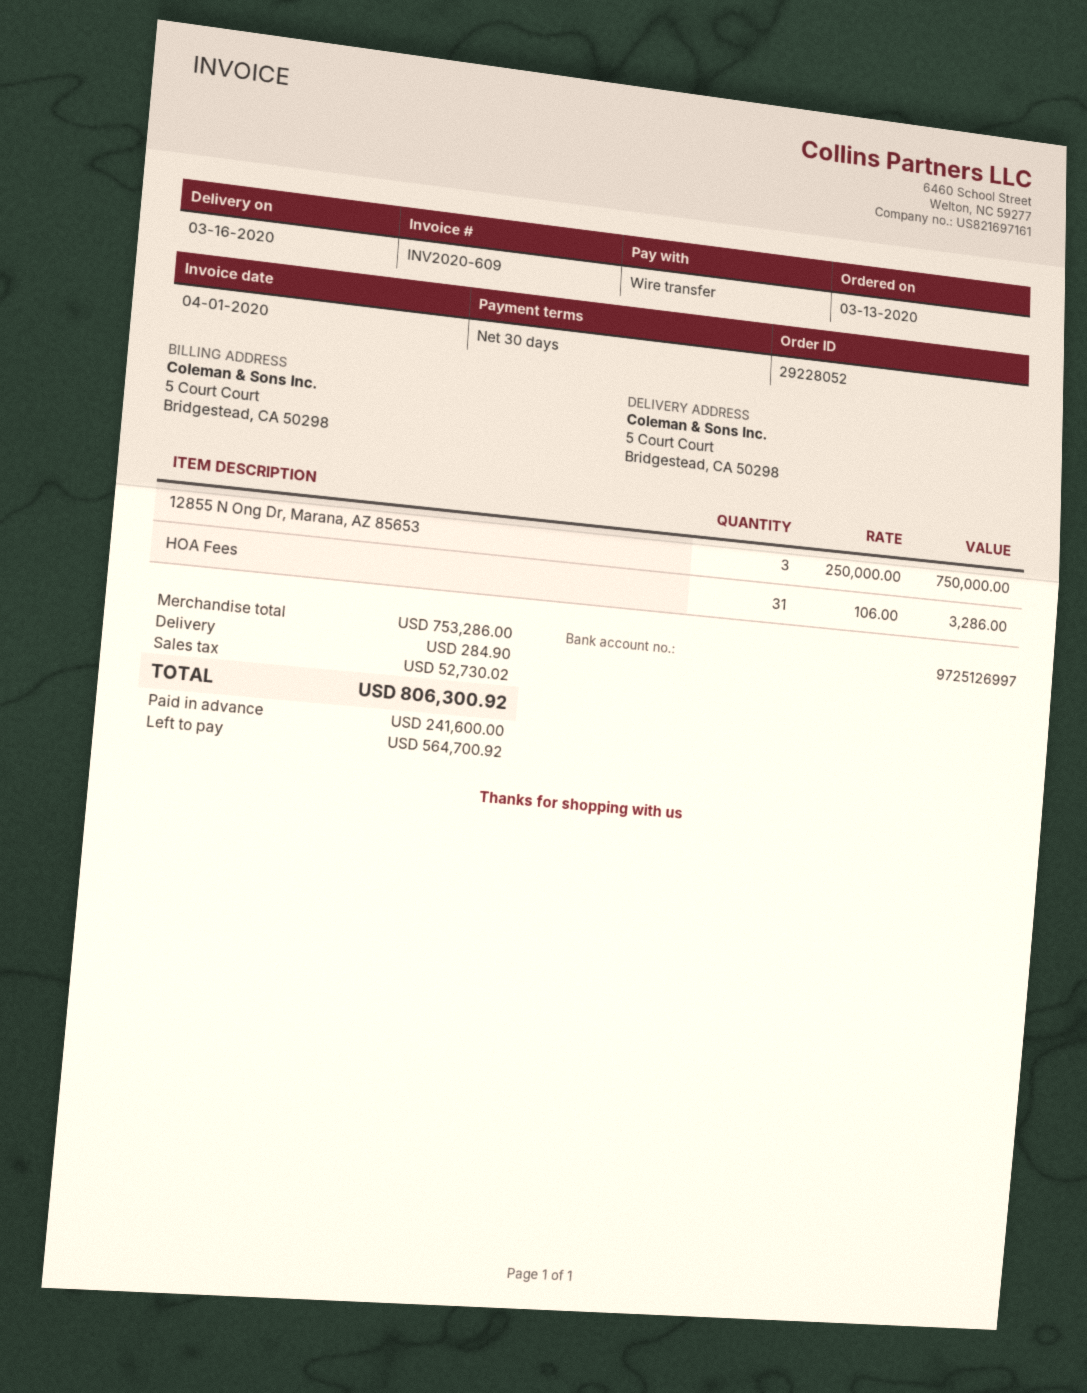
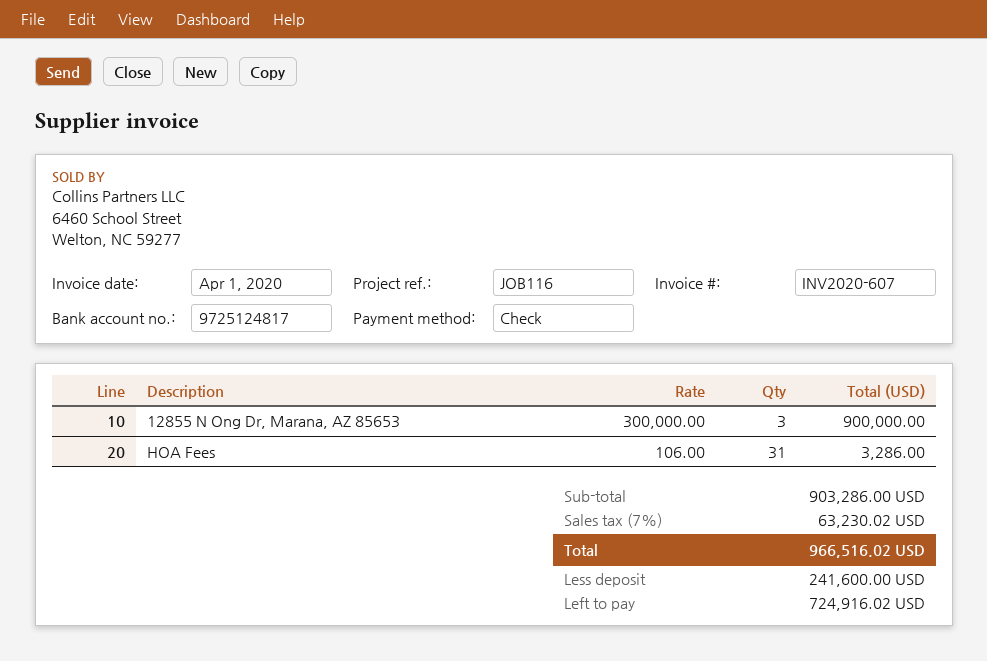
invoice number: INV2020-609 -> INV2020-607
payment method: bank transfer -> cheque
bank account: 9725126997 -> 9725124817
12855 N Ong Dr, Marana, AZ 85653: 3 x 250000.00 = 750000.00 -> 3 x 300000.00 = 900000.00
subtotal: 753286.00 -> 903286.00
shipping: 284.90 -> none
tax: 52730.02 -> 63230.02
total: 806300.92 -> 966516.02
balance: 564700.92 -> 724916.02

